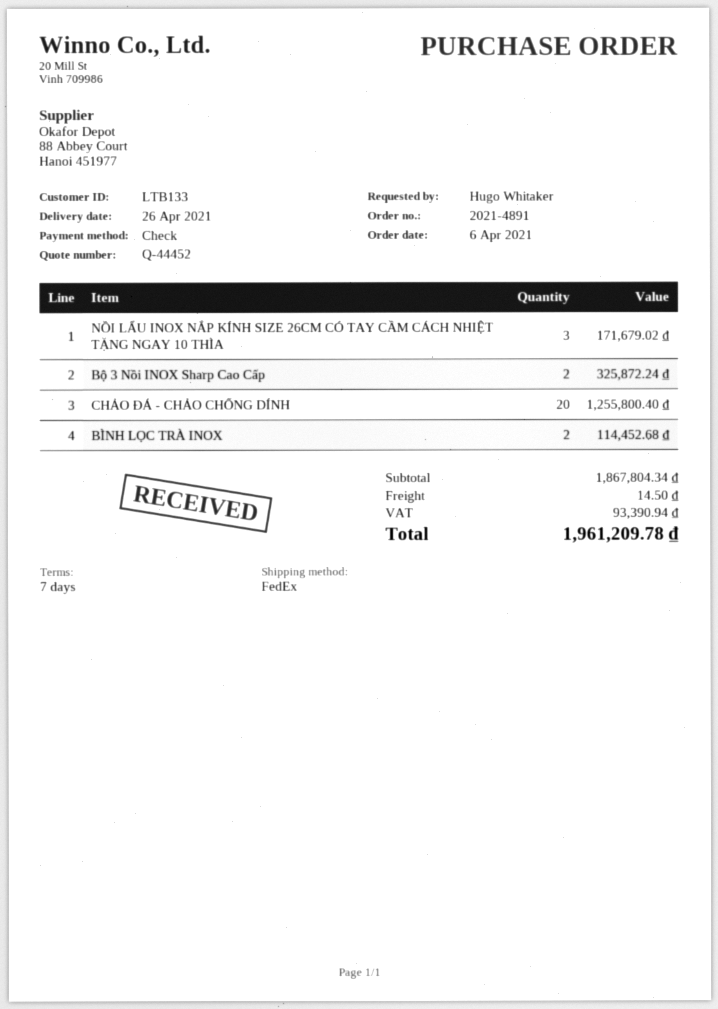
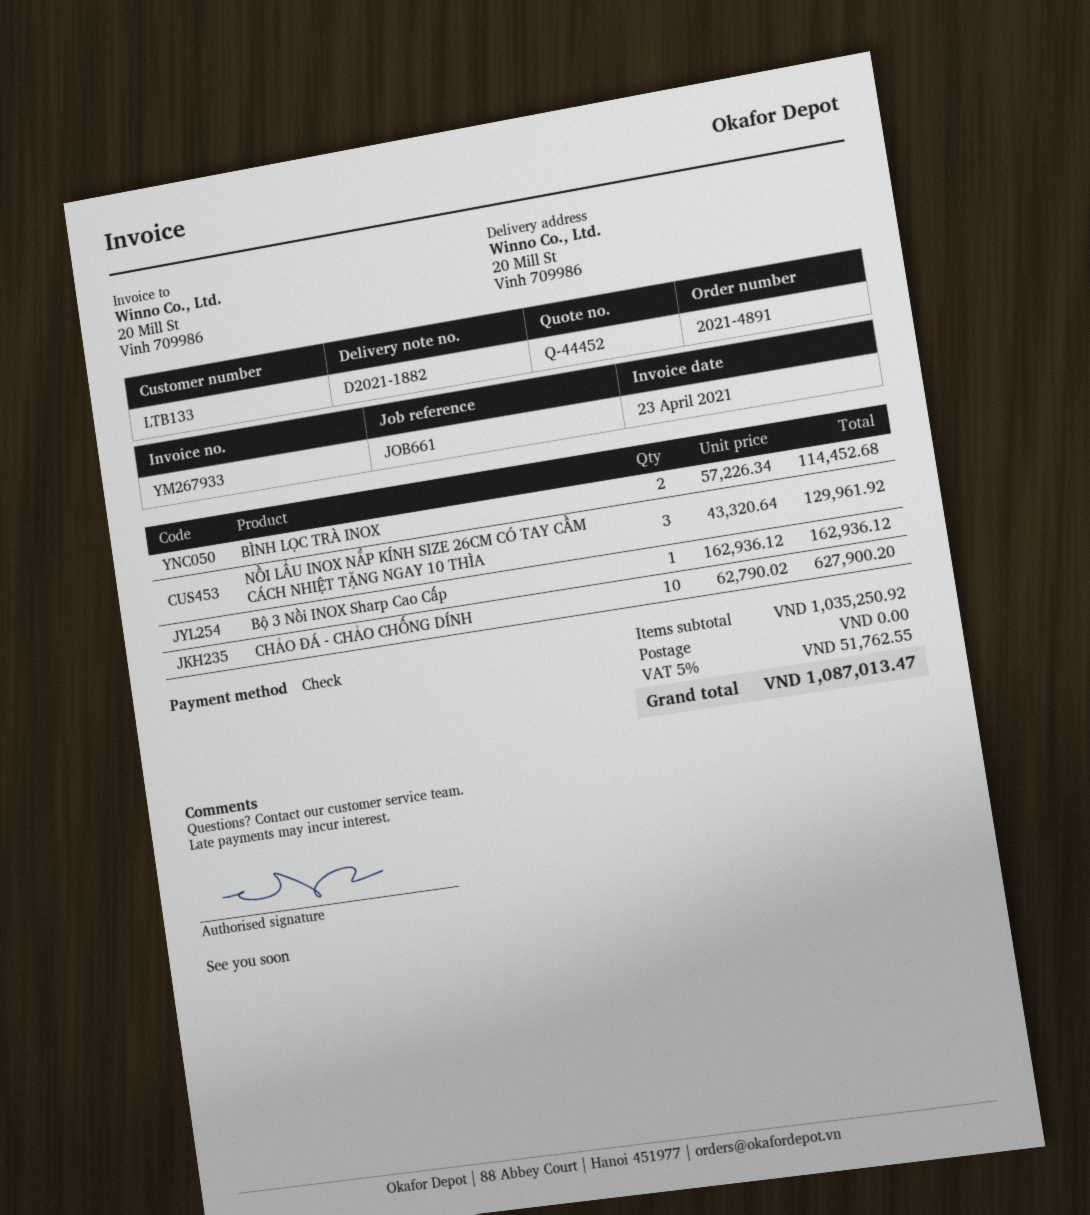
NỒI LẨU INOX NẮP KÍNH SIZE 26CM CÓ TAY CẦM CÁCH NHIỆT TẶNG NGAY 10 THÌA: 3 for 171679.02 -> 3 for 129961.92
Bộ 3 Nồi INOX Sharp Cao Cấp: 2 for 325872.24 -> 1 for 162936.12
CHẢO ĐÁ - CHẢO CHỐNG DÍNH: 20 for 1255800.40 -> 10 for 627900.20
subtotal: 1867804.34 -> 1035250.92
shipping: 14.50 -> 0.00
tax: 93390.94 -> 51762.55
total: 1961209.78 -> 1087013.47

